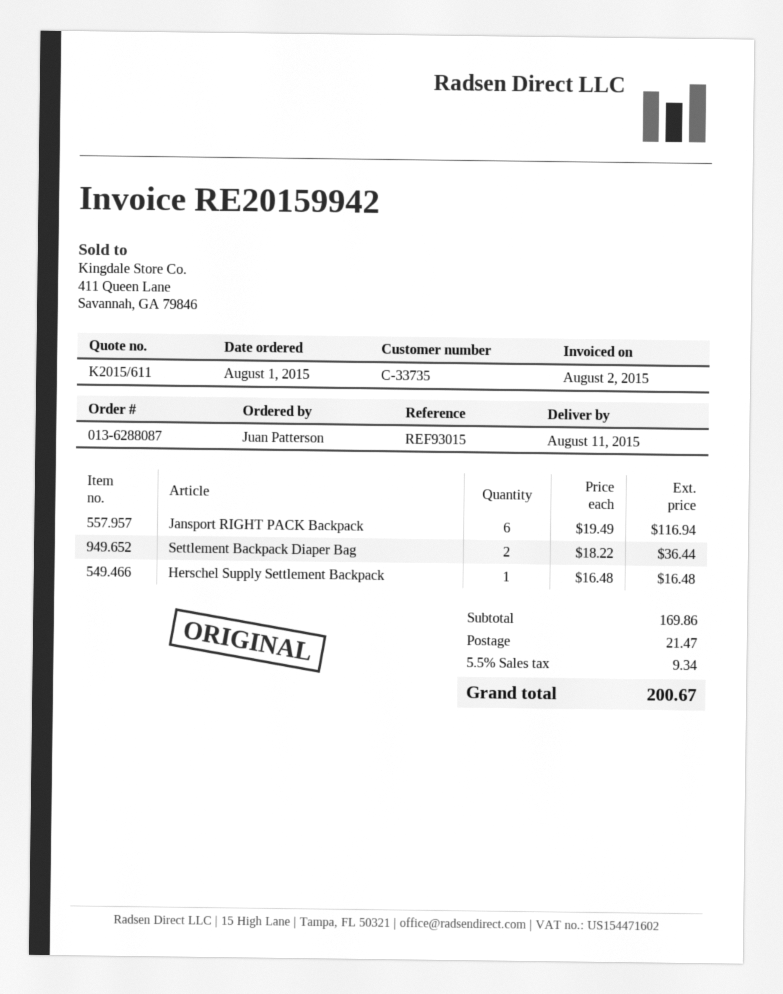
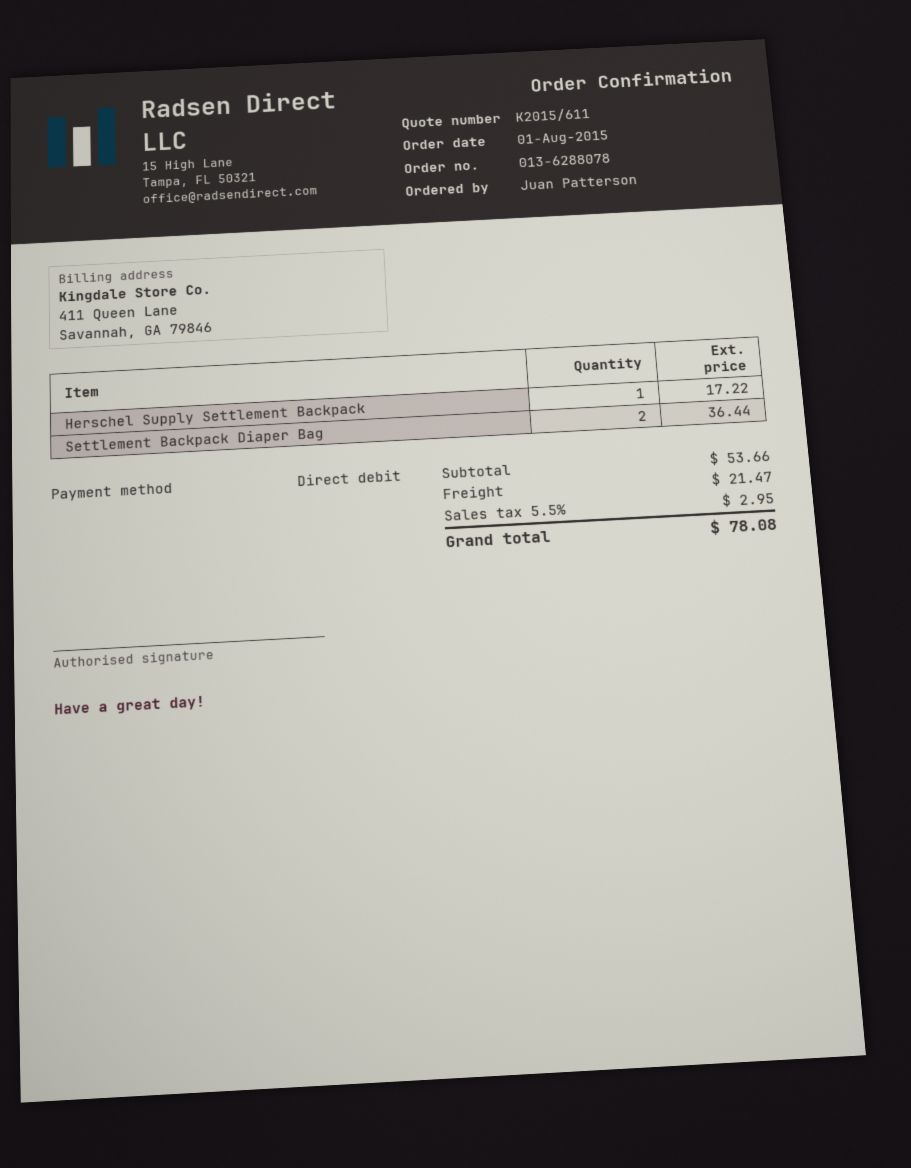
order number: 013-6288087 -> 013-6288078
Jansport RIGHT PACK Backpack: 6 for 116.94 -> none
Herschel Supply Settlement Backpack: 1 for 16.48 -> 1 for 17.22
subtotal: 169.86 -> 53.66
tax: 5.5% = 9.34 -> 5.5% = 2.95
total: 200.67 -> 78.08

